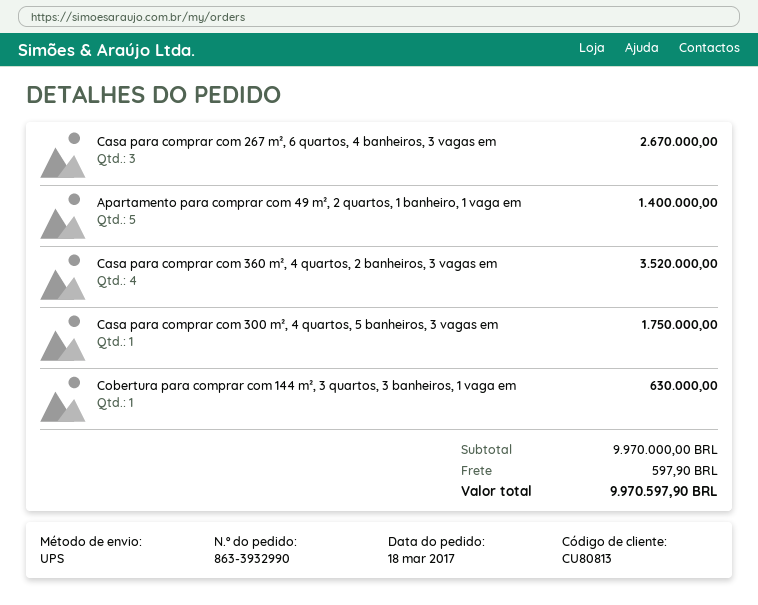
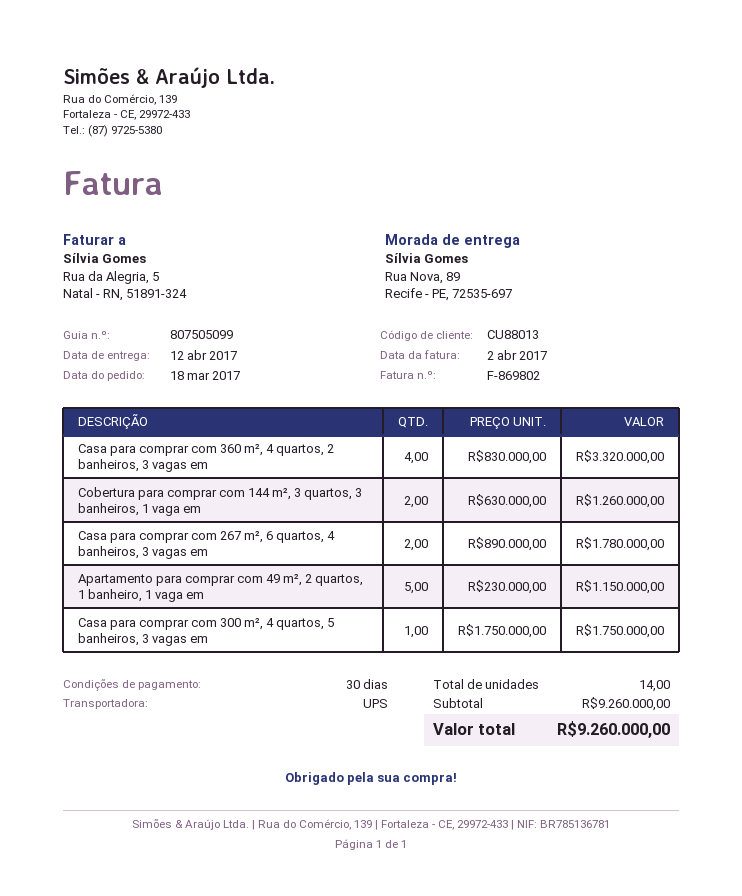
customer number: CU80813 -> CU88013
Casa para comprar com 267 m², 6 quartos, 4 banheiros, 3 vagas em: 3 for 2670000.00 -> 2 for 1780000.00
Apartamento para comprar com 49 m², 2 quartos, 1 banheiro, 1 vaga em: 5 for 1400000.00 -> 5 for 1150000.00
Casa para comprar com 360 m², 4 quartos, 2 banheiros, 3 vagas em: 4 for 3520000.00 -> 4 for 3320000.00
Cobertura para comprar com 144 m², 3 quartos, 3 banheiros, 1 vaga em: 1 for 630000.00 -> 2 for 1260000.00
subtotal: 9970000.00 -> 9260000.00
shipping: 597.90 -> none
total: 9970597.90 -> 9260000.00

